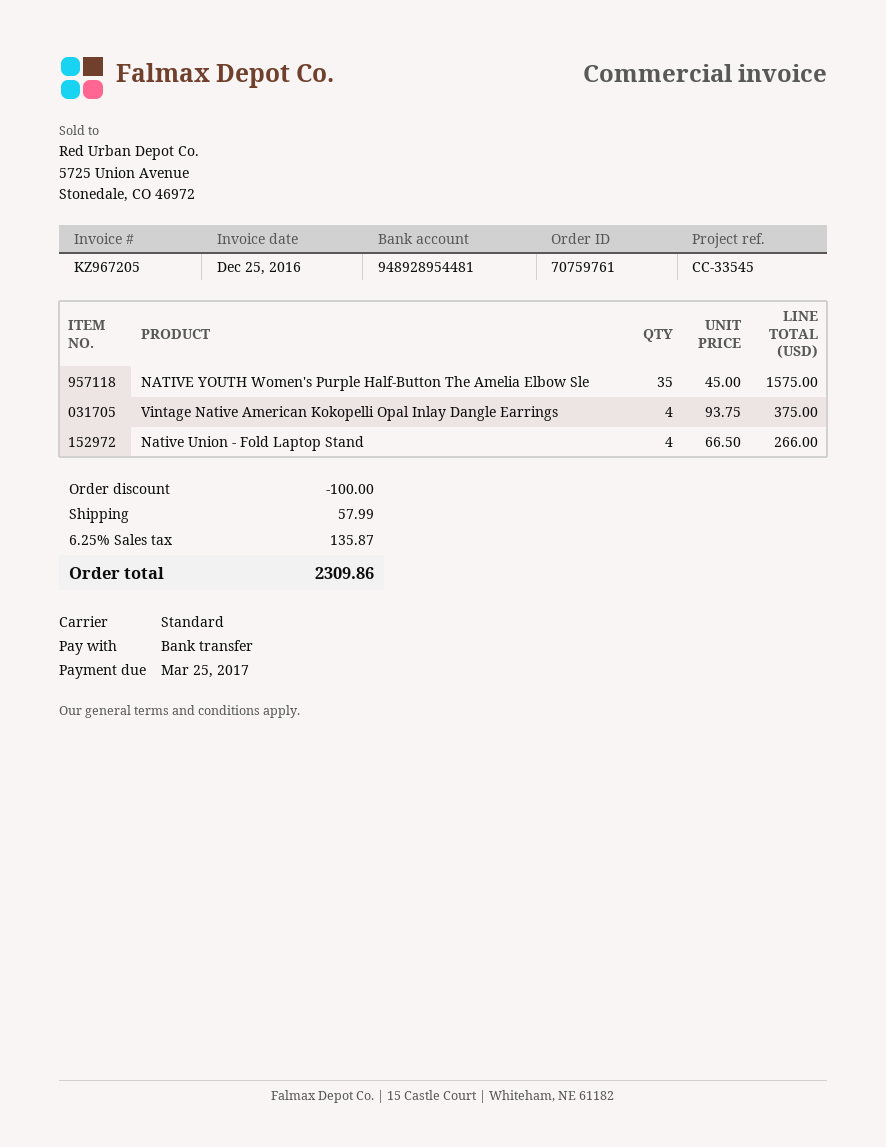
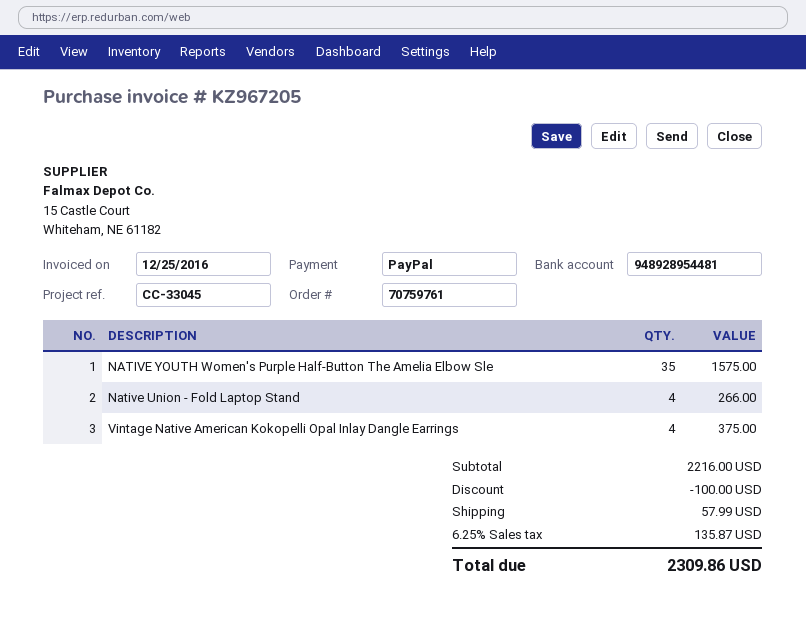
reference: CC-33545 -> CC-33045
payment method: bank transfer -> PayPal

